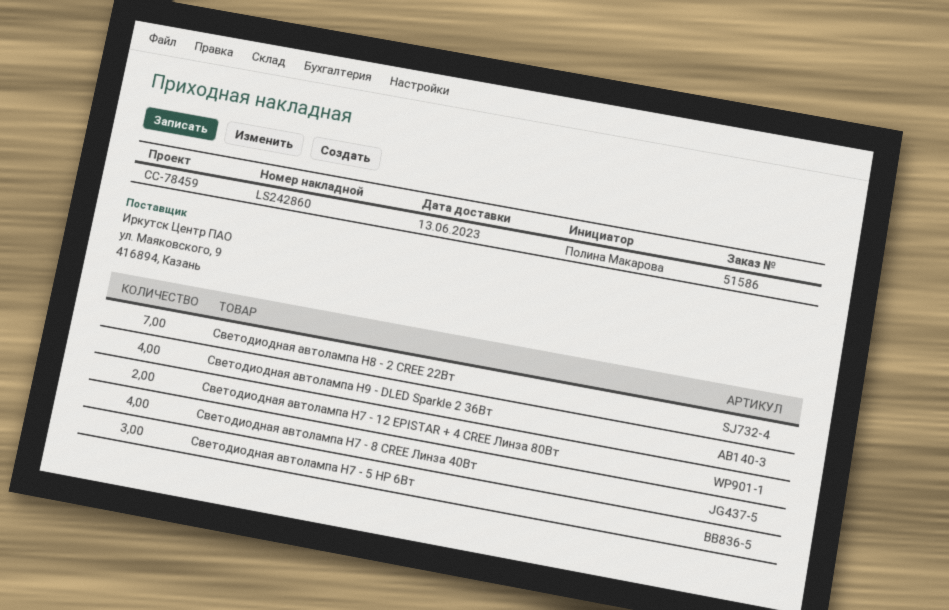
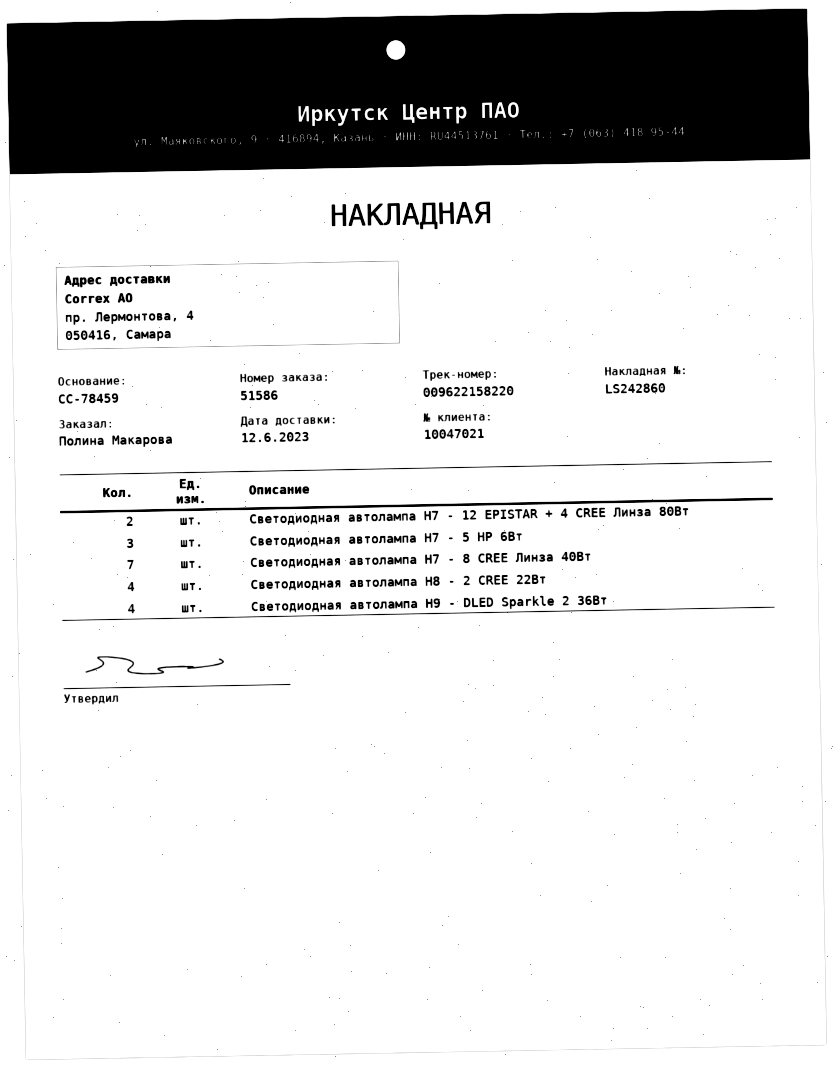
delivery date: 2023-06-13 -> 2023-06-12
Светодиодная автолампа Н8 - 2 CREE 22Вт: 7 -> 4
Светодиодная автолампа Н7 - 8 CREE Линза 40Вт: 4 -> 7

